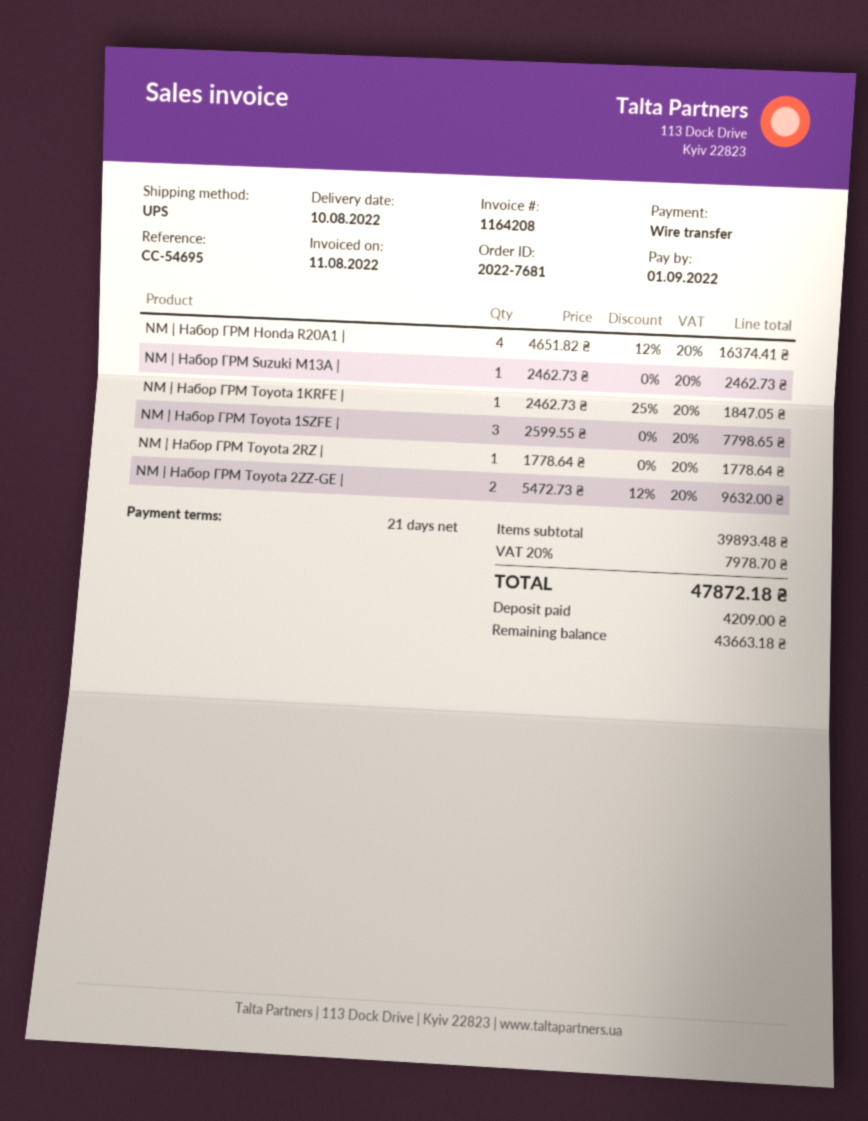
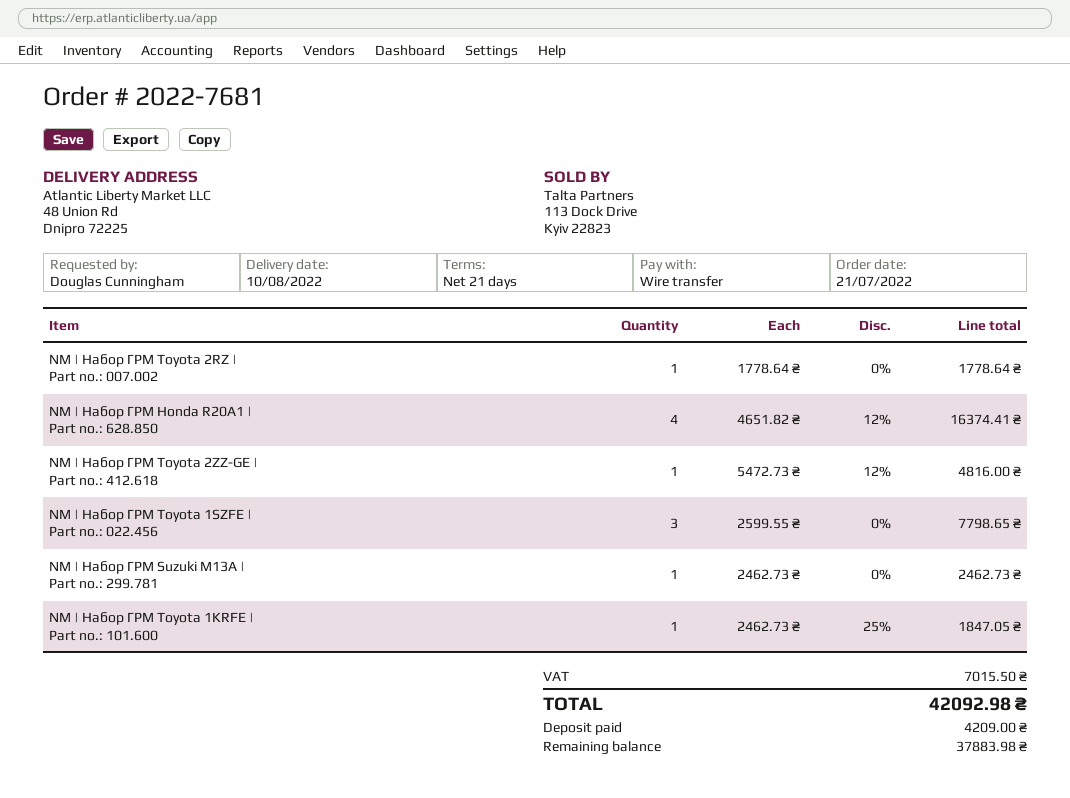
NM | Набор ГРМ Toyota 2ZZ-GE |: 2 x 5472.73 - 12% = 9632.00 -> 1 x 5472.73 - 12% = 4816.00
tax: 7978.70 -> 7015.50
total: 47872.18 -> 42092.98
balance: 43663.18 -> 37883.98

